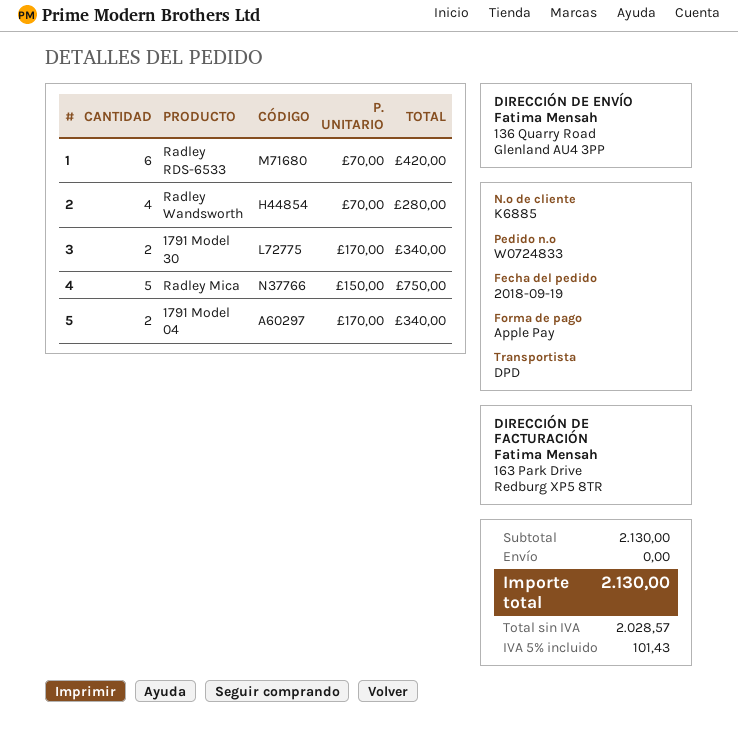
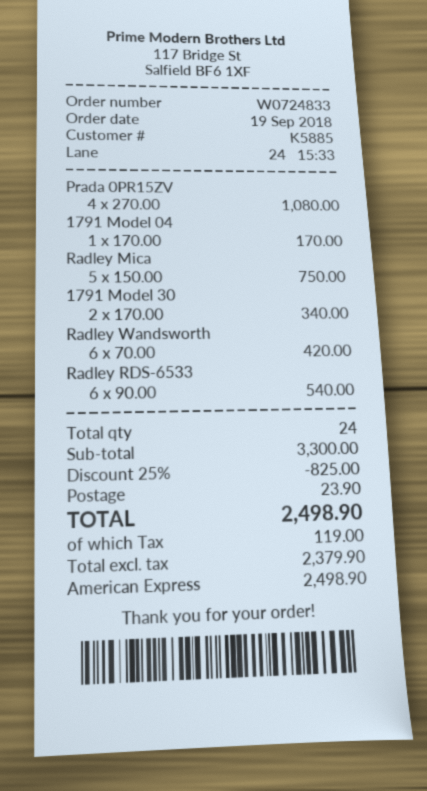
customer number: K6885 -> K5885
payment method: Apple Pay -> American Express
Radley RDS-6533: 6 x 70.00 = 420.00 -> 6 x 90.00 = 540.00
Radley Wandsworth: 4 x 70.00 = 280.00 -> 6 x 70.00 = 420.00
1791 Model 04: 2 x 170.00 = 340.00 -> 1 x 170.00 = 170.00
Prada 0PR15ZV: none -> 4 x 270.00 = 1080.00
subtotal: 2130.00 -> 3300.00
discount: none -> 25% = 825.00
shipping: 0.00 -> 23.90
net: 2028.57 -> 2379.90
tax: 101.43 -> 119.00
total: 2130.00 -> 2498.90

